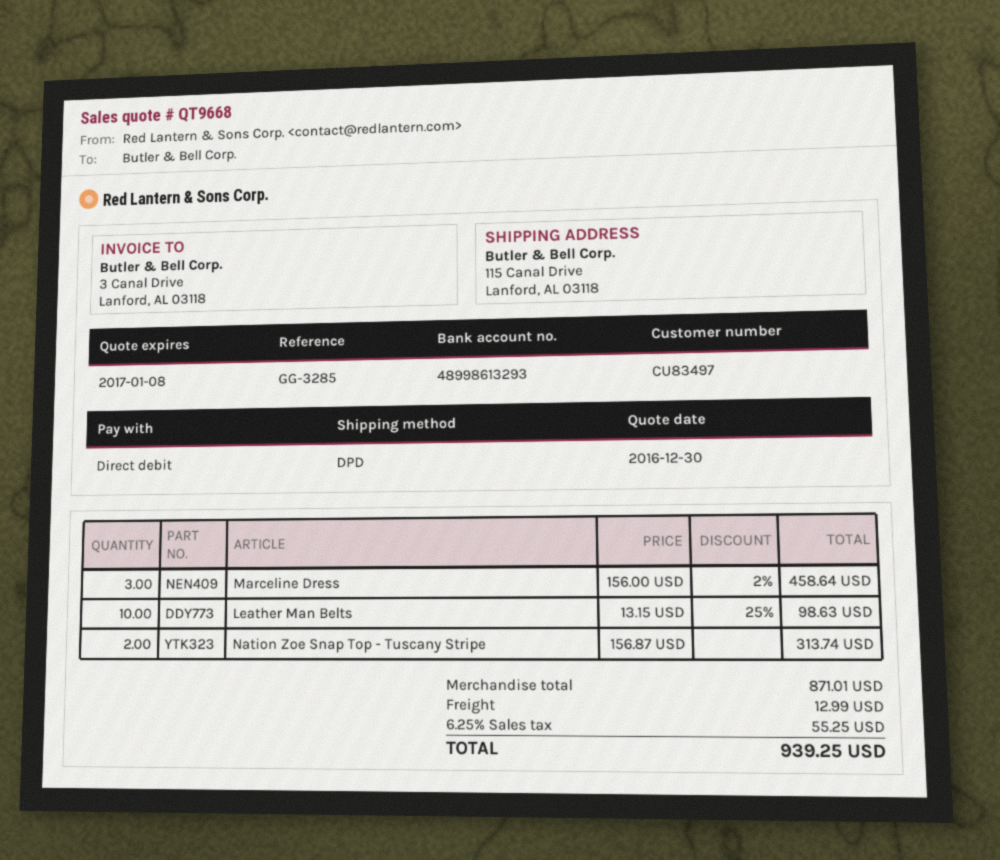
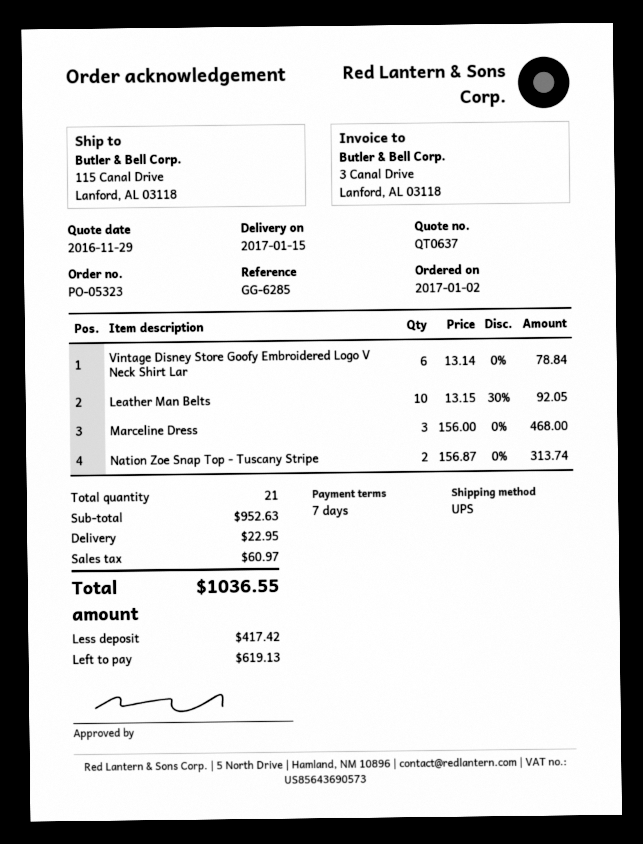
quote number: QT9668 -> QT0637
quote date: 2016-12-30 -> 2016-11-29
reference: GG-3285 -> GG-6285
shipping method: DPD -> UPS
Marceline Dress: 3 x 156.00 - 2% = 458.64 -> 3 x 156.00 = 468.00
Leather Man Belts: 10 x 13.15 - 25% = 98.63 -> 10 x 13.15 - 30% = 92.05
Vintage Disney Store Goofy Embroidered Logo V Neck Shirt Lar: none -> 6 x 13.14 = 78.84
subtotal: 871.01 -> 952.63
shipping: 12.99 -> 22.95
tax: 55.25 -> 60.97
total: 939.25 -> 1036.55

